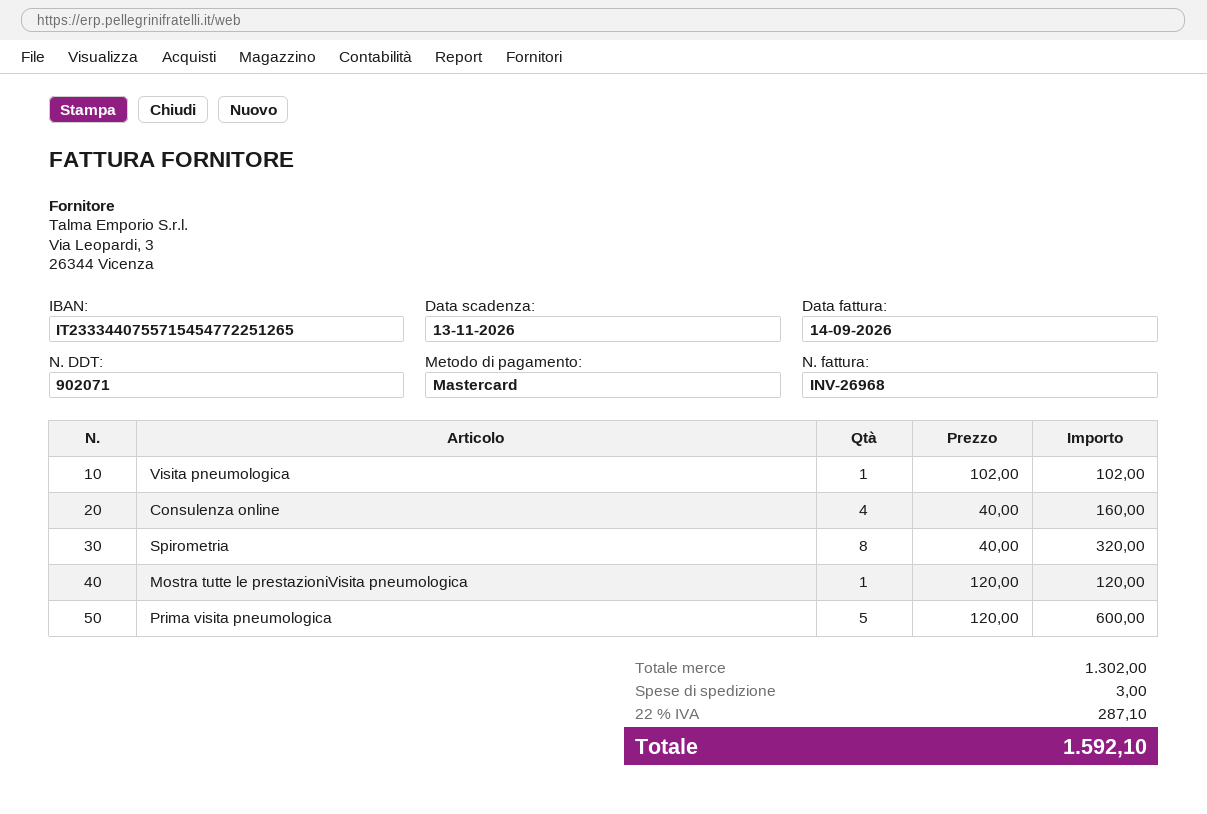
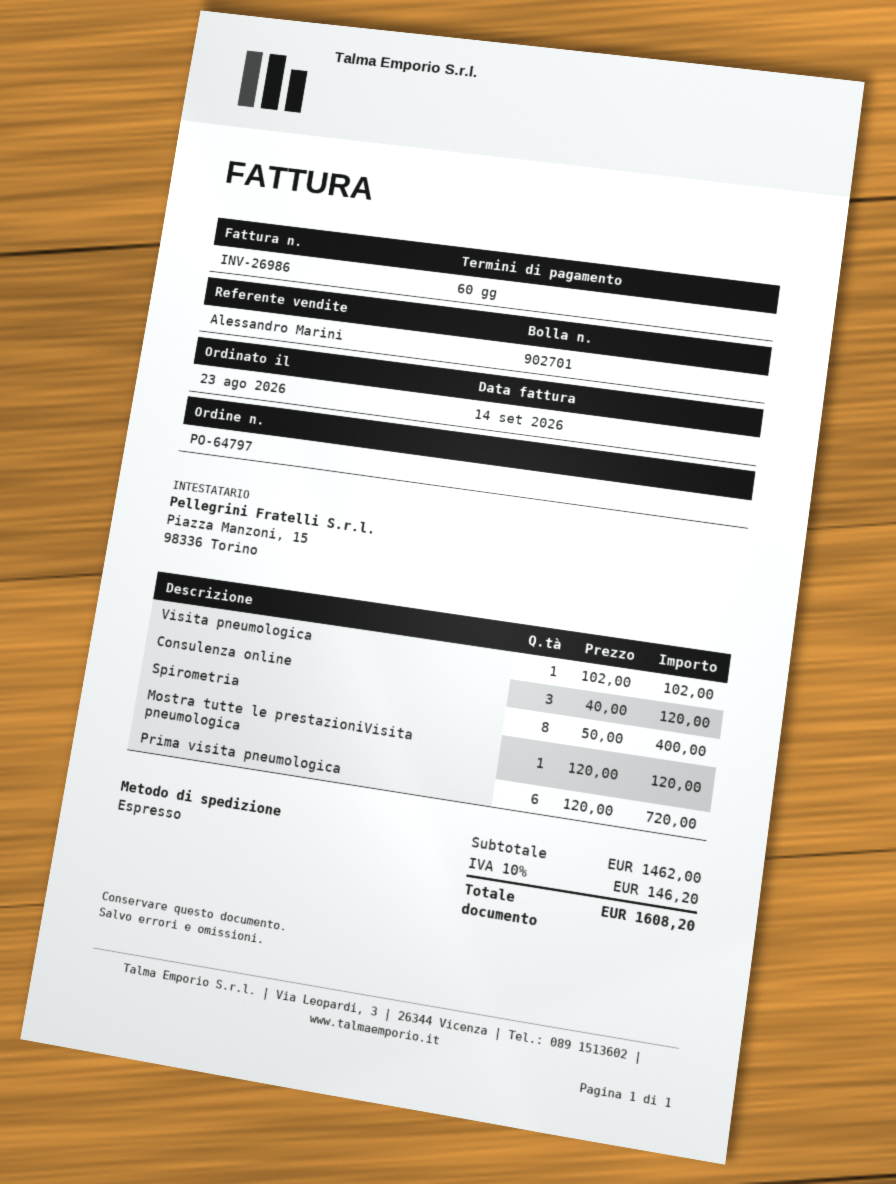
delivery note number: 902071 -> 902701
invoice number: INV-26968 -> INV-26986
Consulenza online: 4 x 40.00 = 160.00 -> 3 x 40.00 = 120.00
Spirometria: 8 x 40.00 = 320.00 -> 8 x 50.00 = 400.00
Prima visita pneumologica: 5 x 120.00 = 600.00 -> 6 x 120.00 = 720.00
subtotal: 1302.00 -> 1462.00
shipping: 3.00 -> none
tax: 22% = 287.10 -> 10% = 146.20
total: 1592.10 -> 1608.20

